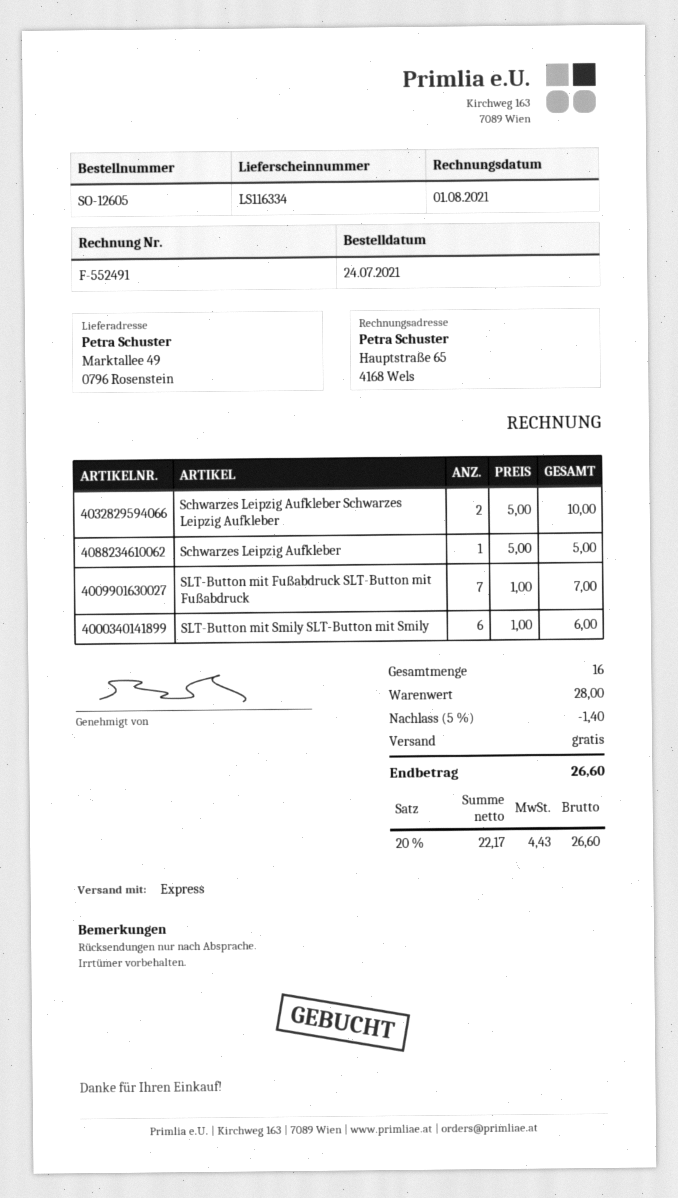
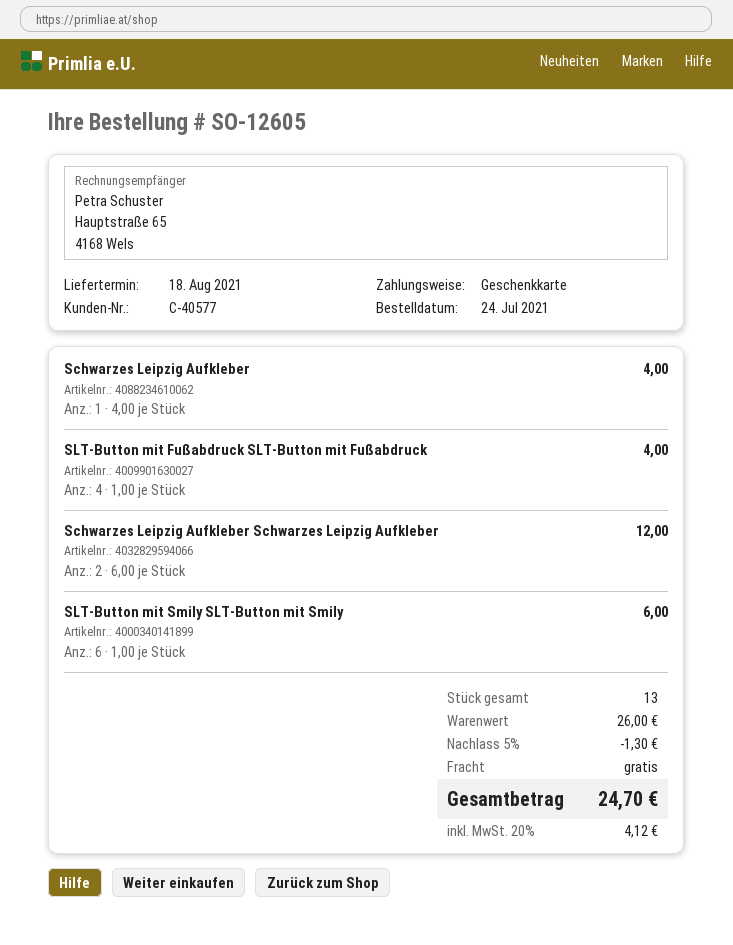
Schwarzes Leipzig Aufkleber Schwarzes Leipzig Aufkleber: 2 x 5.00 = 10.00 -> 2 x 6.00 = 12.00
Schwarzes Leipzig Aufkleber: 1 x 5.00 = 5.00 -> 1 x 4.00 = 4.00
SLT-Button mit Fußabdruck SLT-Button mit Fußabdruck: 7 x 1.00 = 7.00 -> 4 x 1.00 = 4.00
total quantity: 16 -> 13
subtotal: 28.00 -> 26.00
discount: 5% = 1.40 -> 5% = 1.30
tax: 20% = 4.43 -> 20% = 4.12
total: 26.60 -> 24.70

